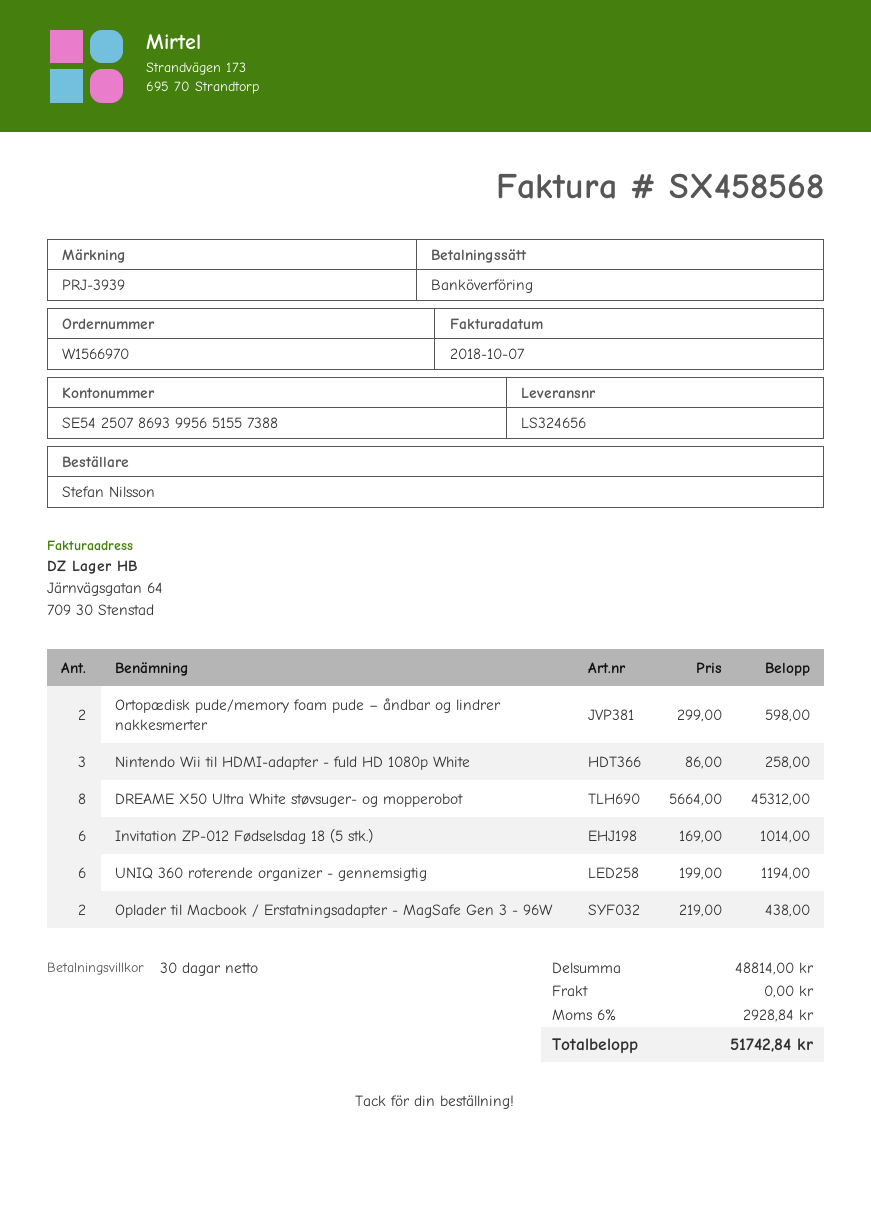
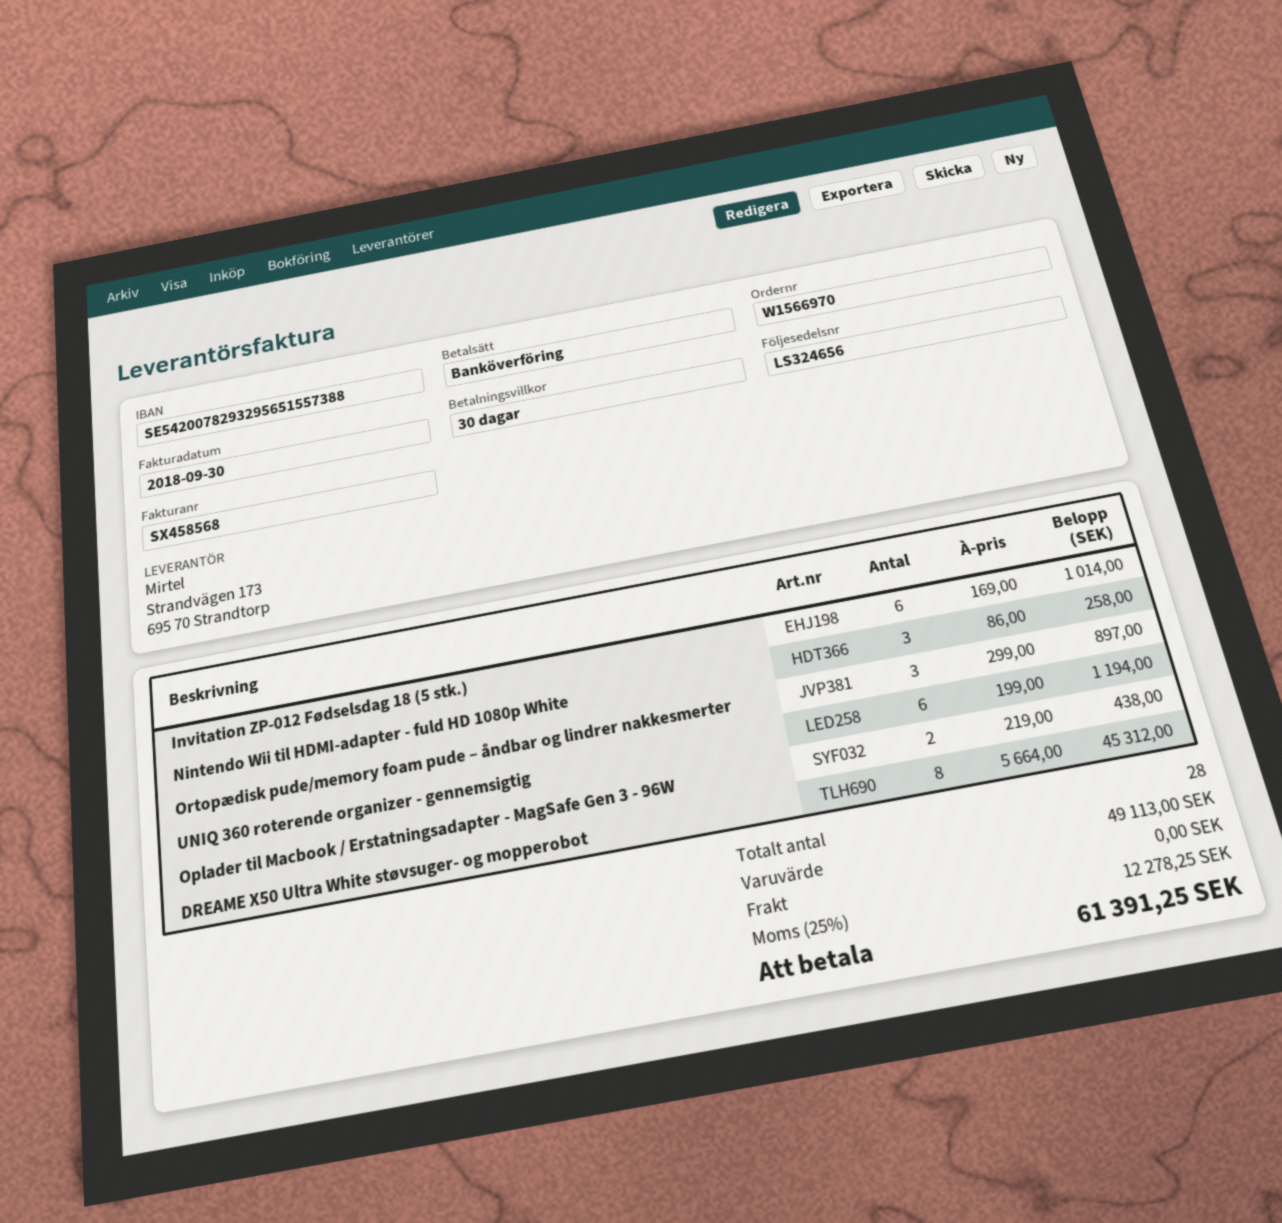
invoice date: 2018-10-07 -> 2018-09-30
bank account: SE5425078693995651557388 -> SE5420078293295651557388
Ortopædisk pude/memory foam pude – åndbar og lindrer nakkesmerter: 2 x 299.00 = 598.00 -> 3 x 299.00 = 897.00
subtotal: 48814.00 -> 49113.00
tax: 6% = 2928.84 -> 25% = 12278.25
total: 51742.84 -> 61391.25

